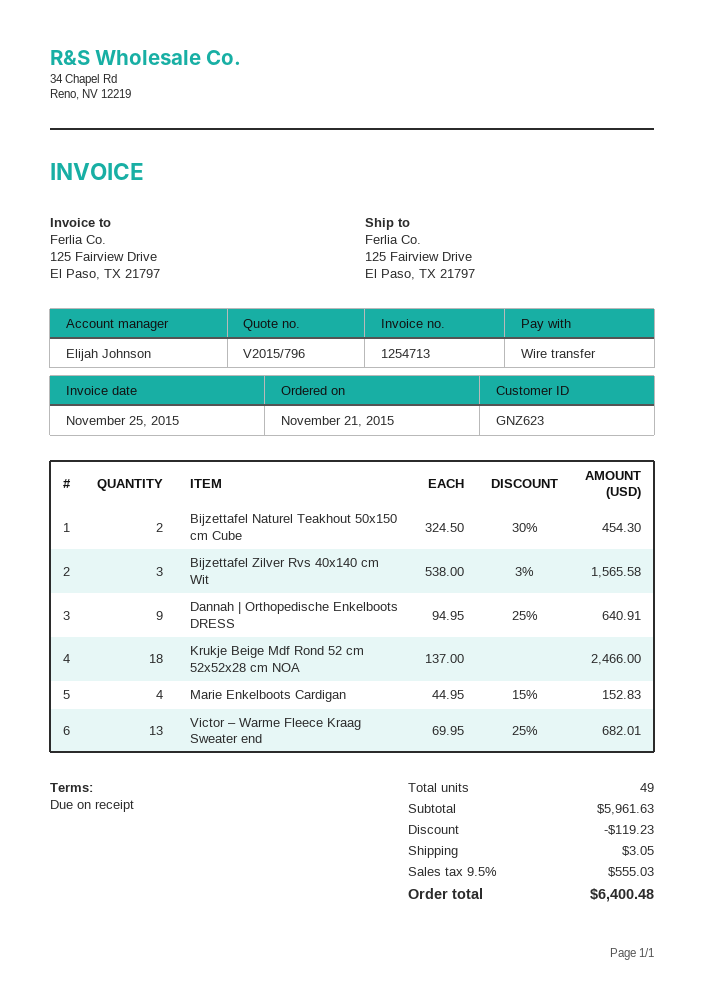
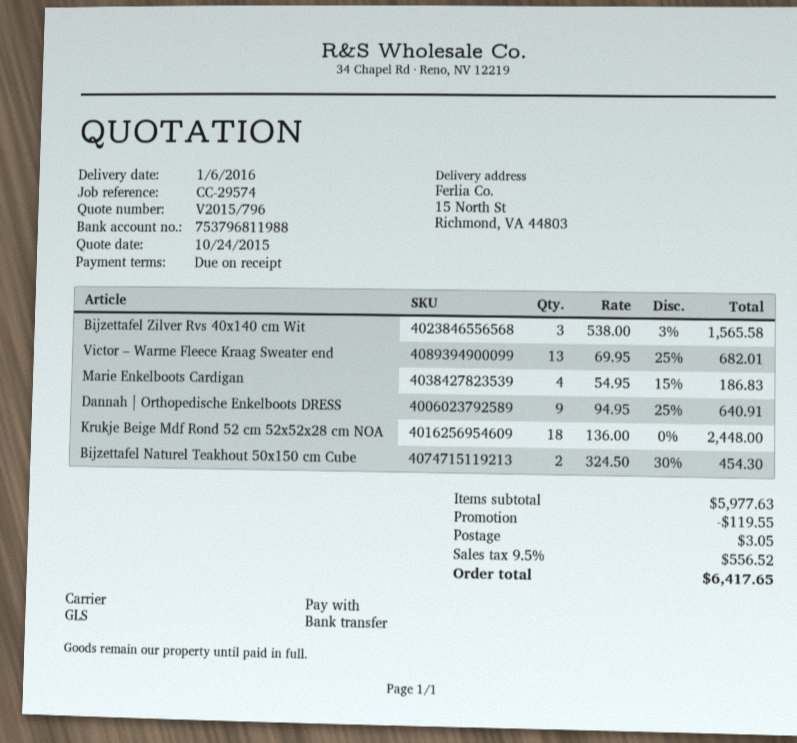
ship to: 125 Fairview Drive, El Paso, TX 21797 -> 15 North St, Richmond, VA 44803
Krukje Beige Mdf Rond 52 cm 52x52x28 cm NOA: 18 x 137.00 = 2466.00 -> 18 x 136.00 = 2448.00
Marie Enkelboots Cardigan: 4 x 44.95 - 15% = 152.83 -> 4 x 54.95 - 15% = 186.83
subtotal: 5961.63 -> 5977.63
discount: 119.23 -> 119.55
tax: 9.5% = 555.03 -> 9.5% = 556.52
total: 6400.48 -> 6417.65

